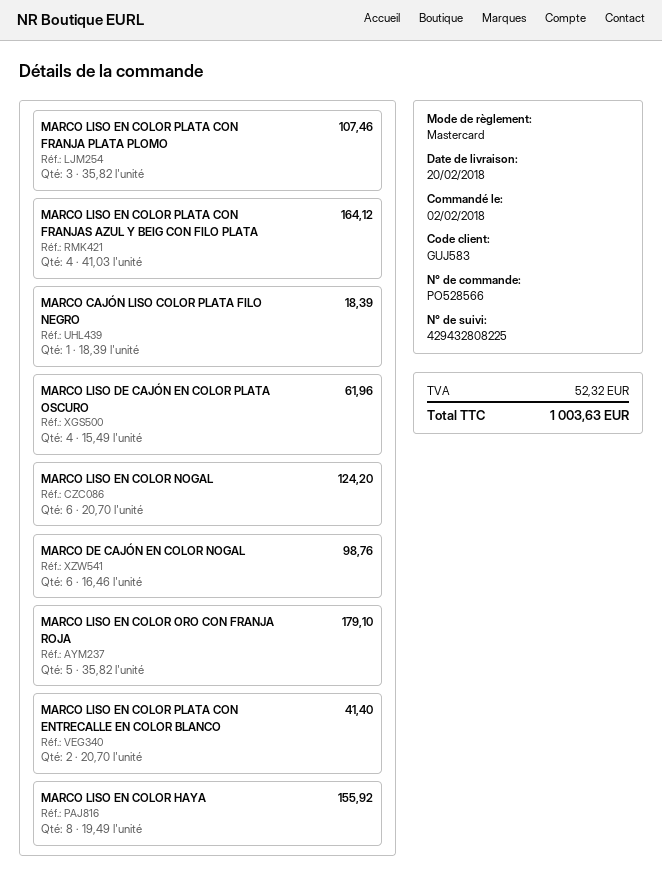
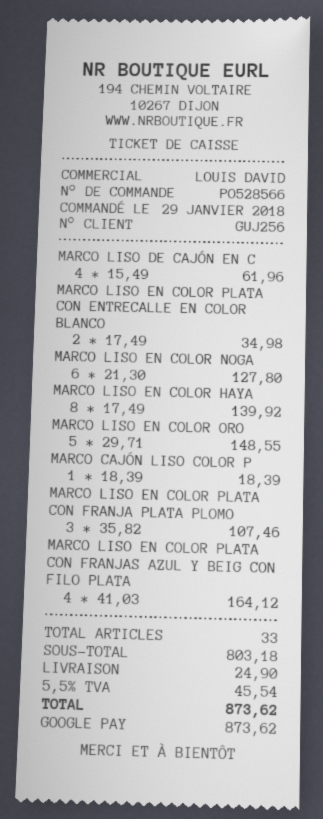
order date: 2018-02-02 -> 2018-01-29
customer number: GUJ583 -> GUJ256
payment method: Mastercard -> Google Pay
MARCO LISO EN COLOR NOGAL: 6 x 20.70 = 124.20 -> 6 x 21.30 = 127.80
MARCO DE CAJÓN EN COLOR NOGAL: 6 x 16.46 = 98.76 -> none
MARCO LISO EN COLOR ORO CON FRANJA ROJA: 5 x 35.82 = 179.10 -> 5 x 29.71 = 148.55
MARCO LISO EN COLOR PLATA CON ENTRECALLE EN COLOR BLANCO: 2 x 20.70 = 41.40 -> 2 x 17.49 = 34.98
MARCO LISO EN COLOR HAYA: 8 x 19.49 = 155.92 -> 8 x 17.49 = 139.92
shipping: none -> 24.90
tax: 52.32 -> 45.54
total: 1003.63 -> 873.62

